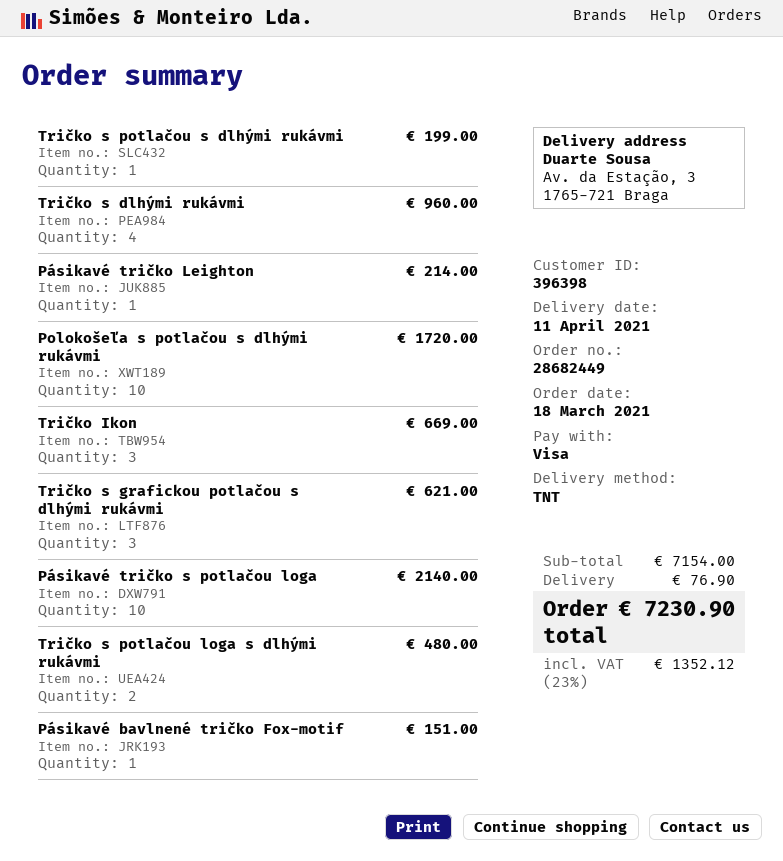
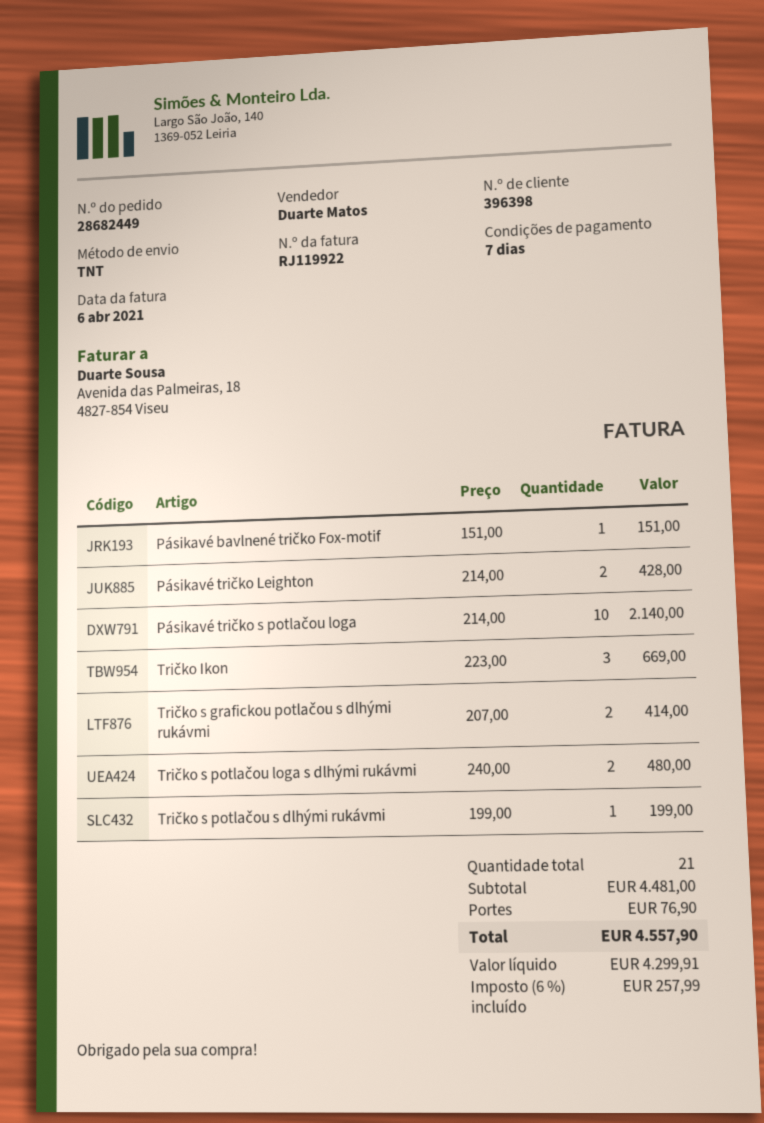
Tričko s dlhými rukávmi: 4 for 960.00 -> none
Pásikavé tričko Leighton: 1 for 214.00 -> 2 for 428.00
Polokošeľa s potlačou s dlhými rukávmi: 10 for 1720.00 -> none
Tričko s grafickou potlačou s dlhými rukávmi: 3 for 621.00 -> 2 for 414.00
subtotal: 7154.00 -> 4481.00
tax: 23% = 1352.12 -> 6% = 257.99
total: 7230.90 -> 4557.90

